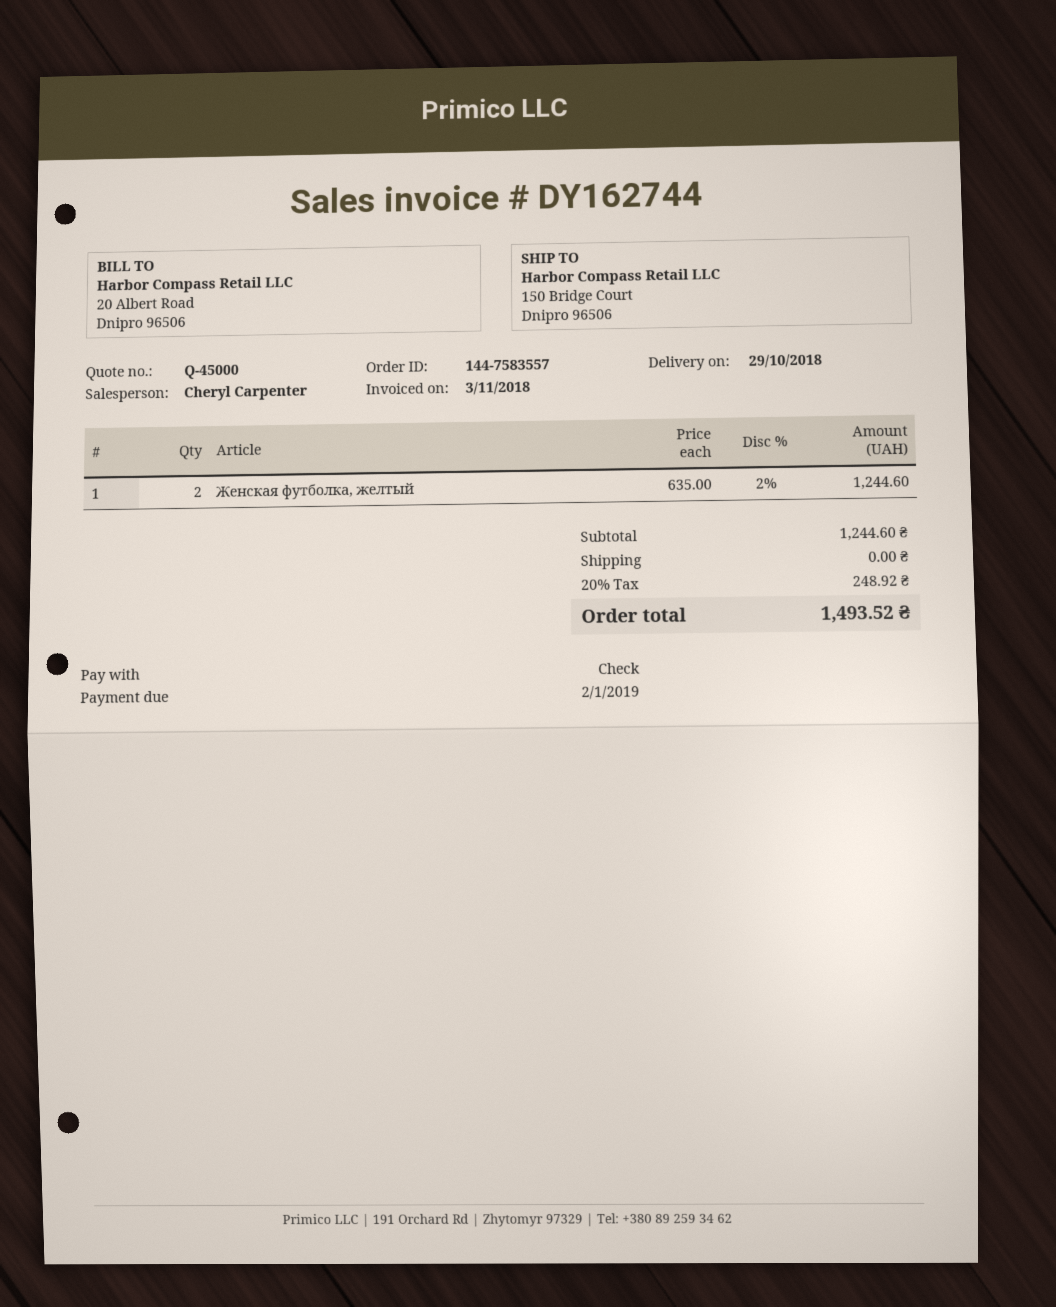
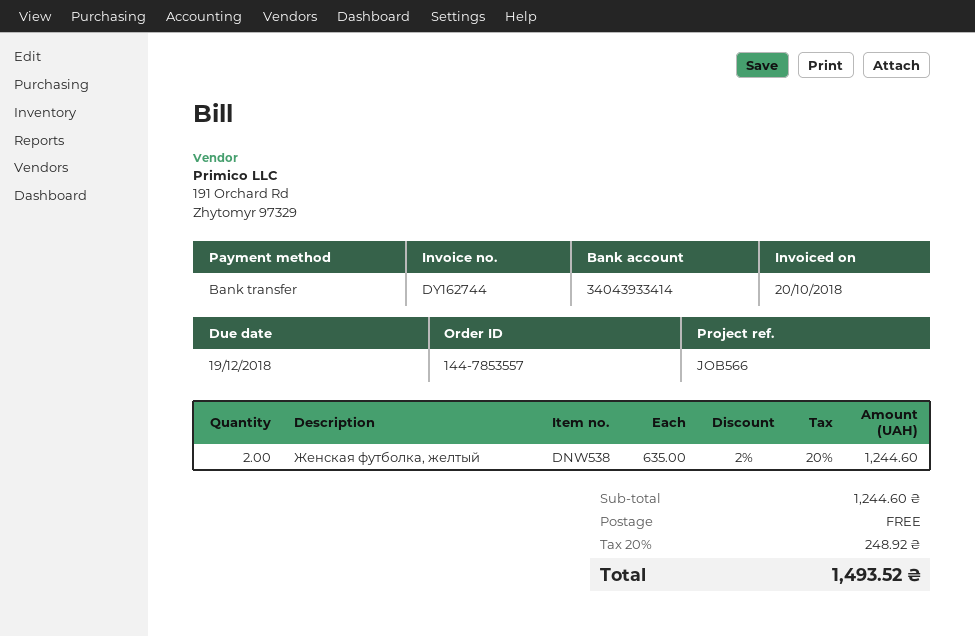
order number: 144-7583557 -> 144-7853557
invoice date: 2018-11-03 -> 2018-10-20
due date: 2019-01-02 -> 2018-12-19
payment method: cheque -> bank transfer

